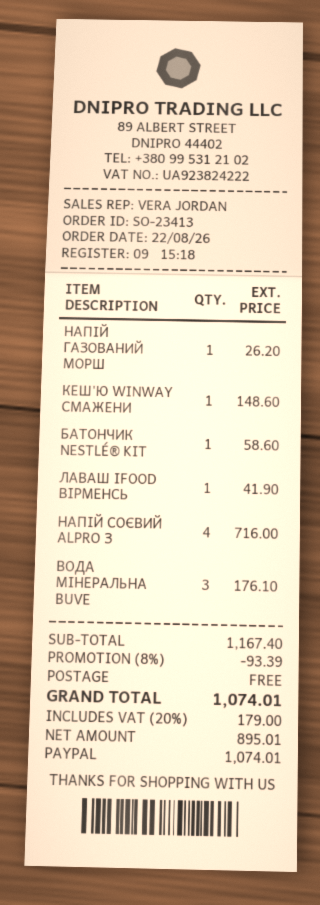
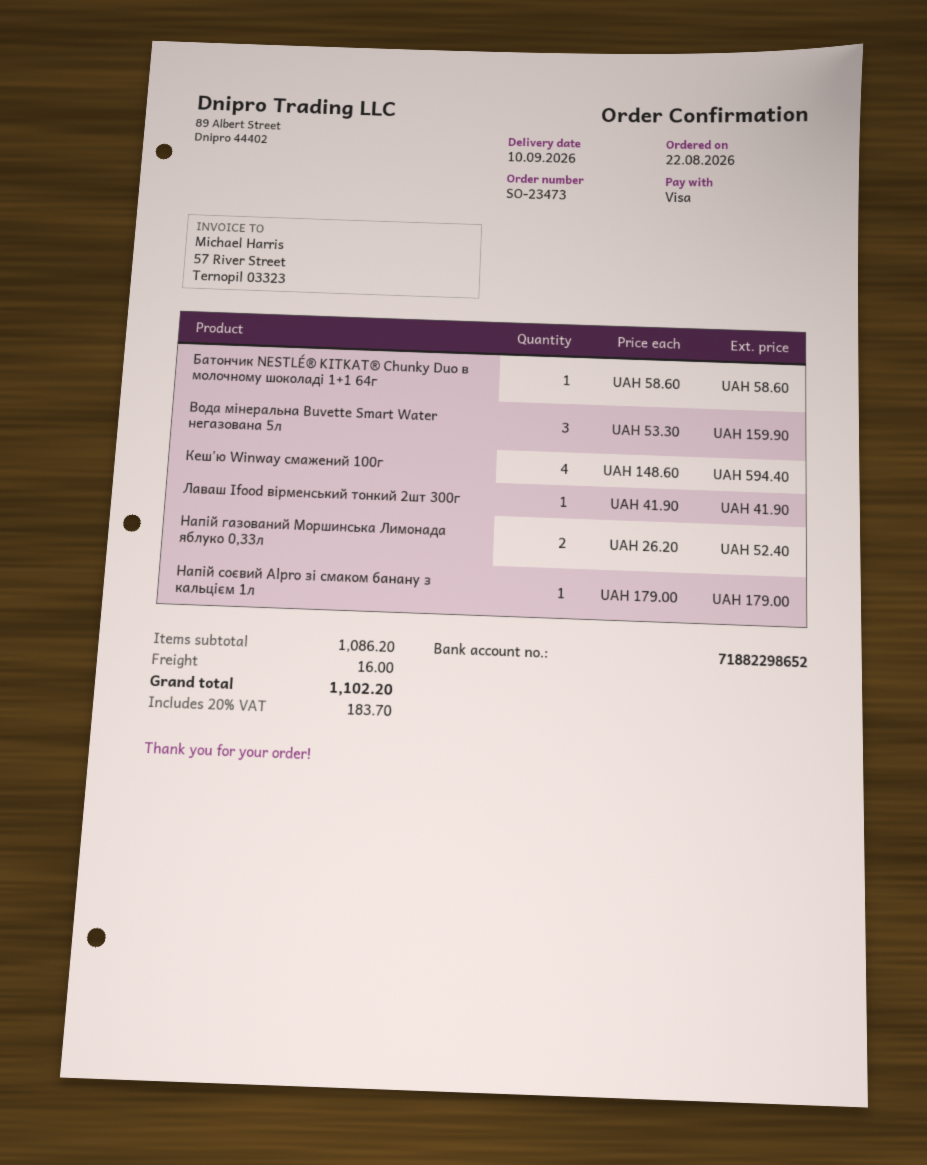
order number: SO-23413 -> SO-23473
payment method: PayPal -> Visa
НАПІЙ ГАЗОВАНИЙ МОРШ: 1 for 26.20 -> 2 for 52.40
КЕШ'Ю WINWAY СМАЖЕНИ: 1 for 148.60 -> 4 for 594.40
НАПІЙ СОЄВИЙ ALPRO З: 4 for 716.00 -> 1 for 179.00
ВОДА МІНЕРАЛЬНА BUVE: 3 for 176.10 -> 3 for 159.90
subtotal: 1167.40 -> 1086.20
discount: 8% = 93.39 -> none
shipping: 0.00 -> 16.00
tax: 20% = 179.00 -> 20% = 183.70
total: 1074.01 -> 1102.20

